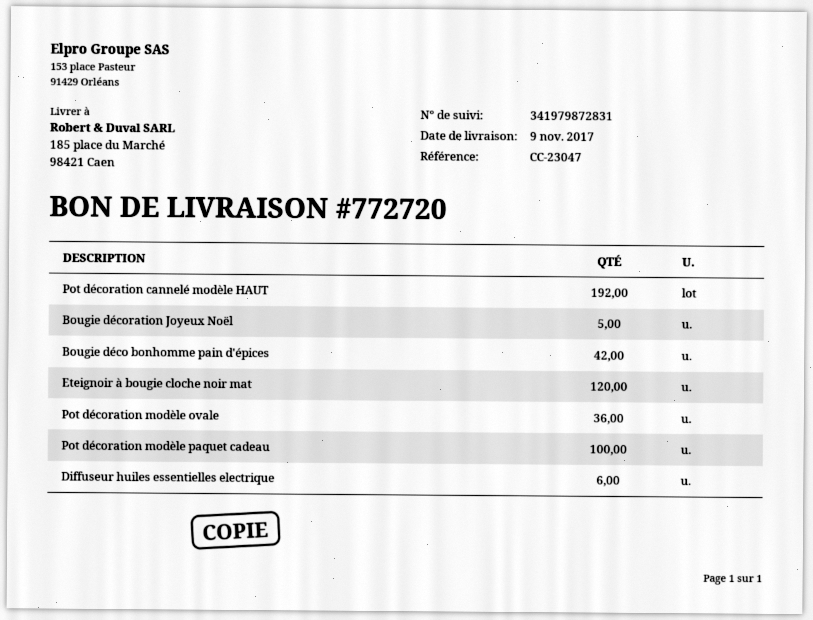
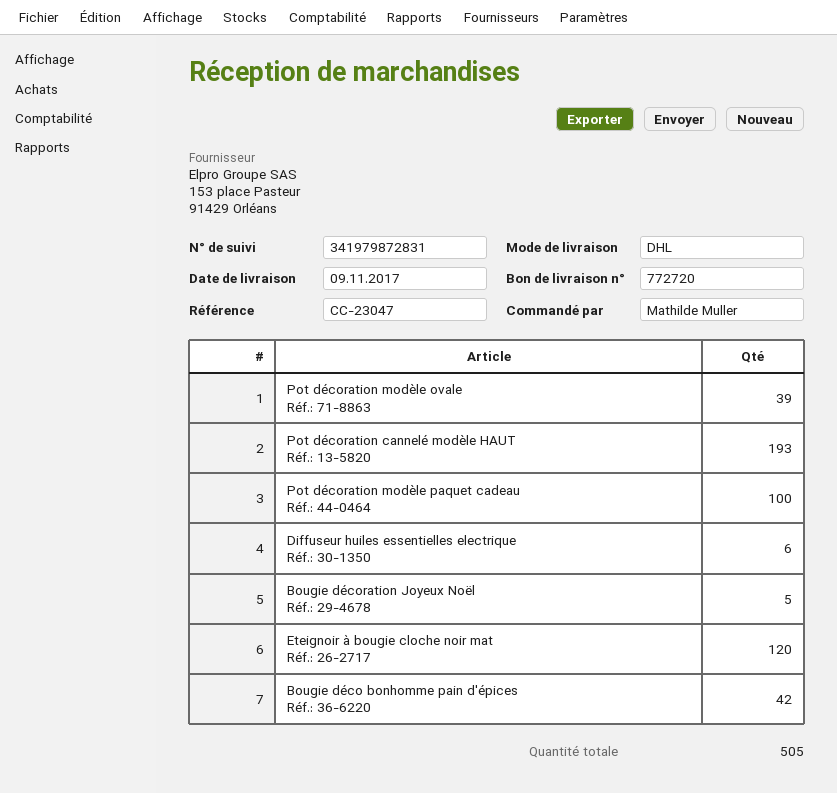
Pot décoration cannelé modèle HAUT: 192 -> 193
Pot décoration modèle ovale: 36 -> 39

